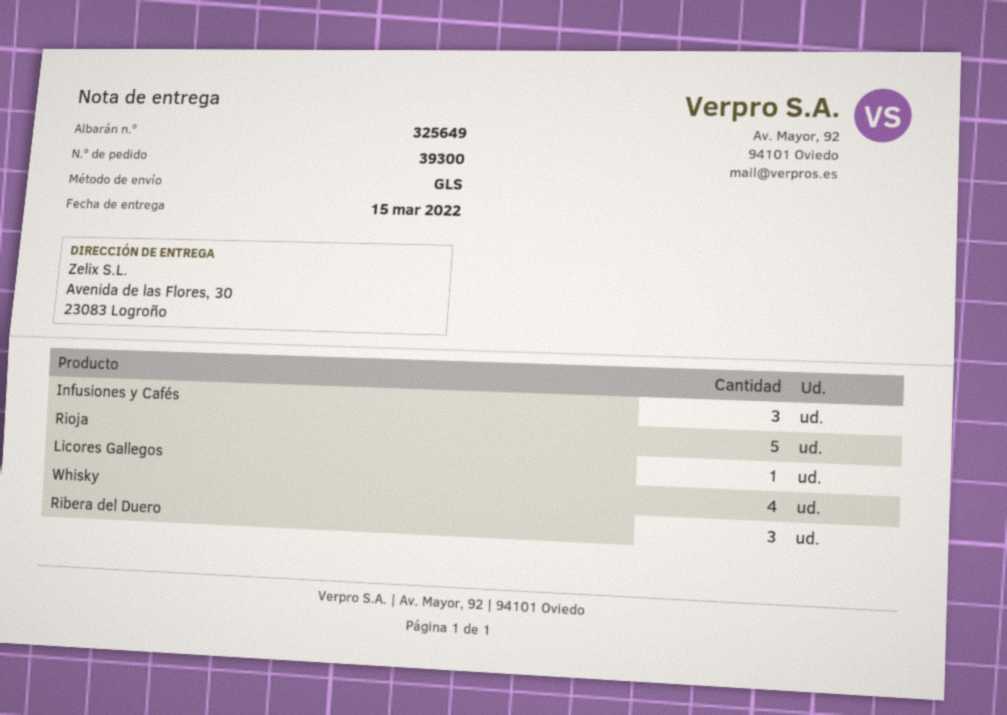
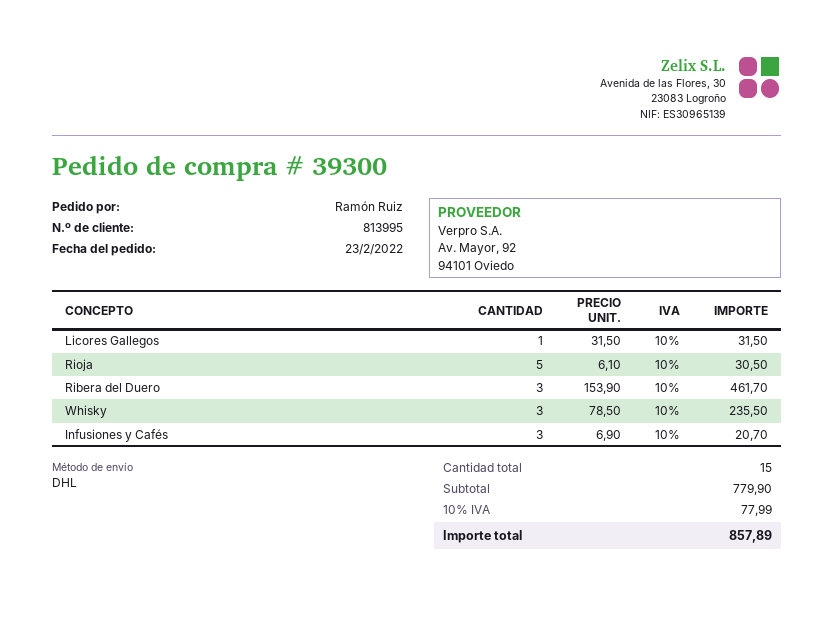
shipping method: GLS -> DHL
Whisky: 4 -> 3

